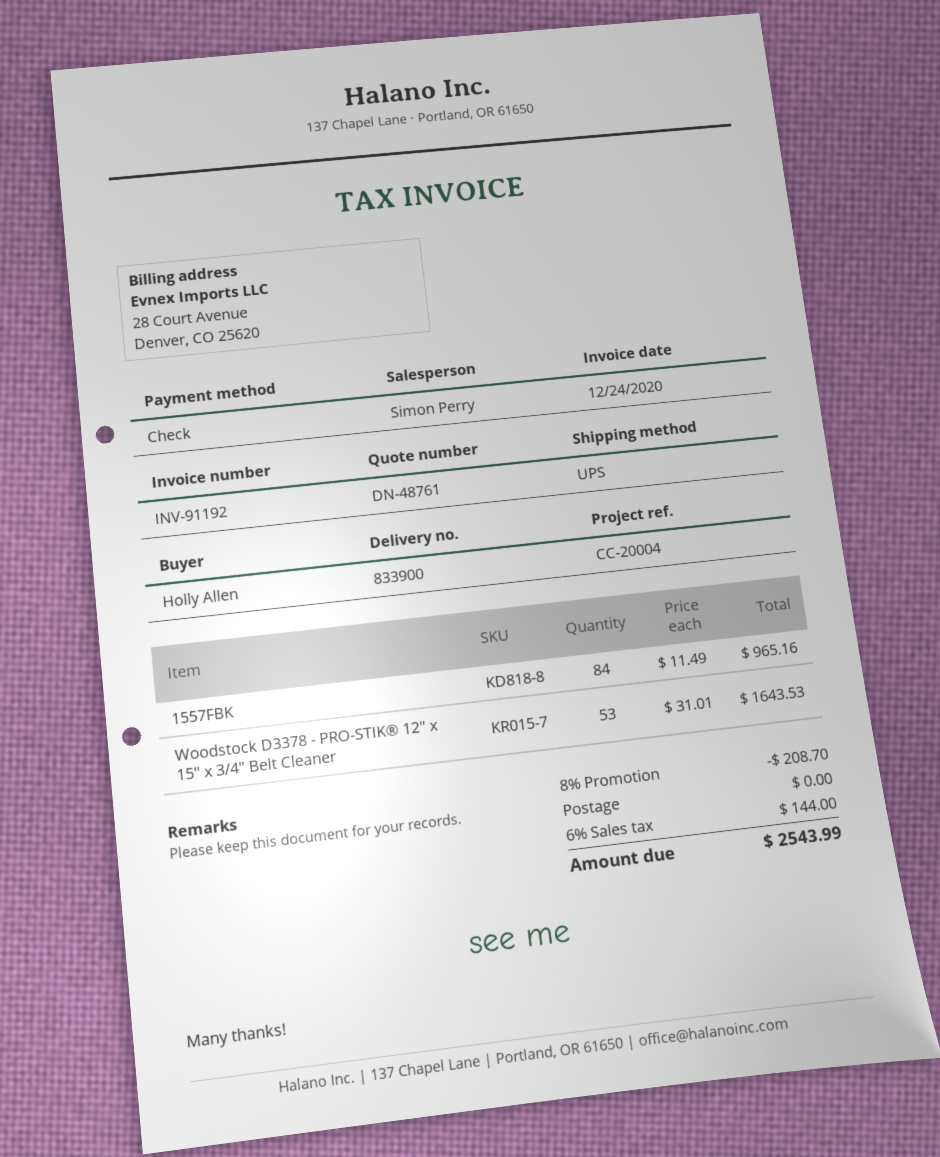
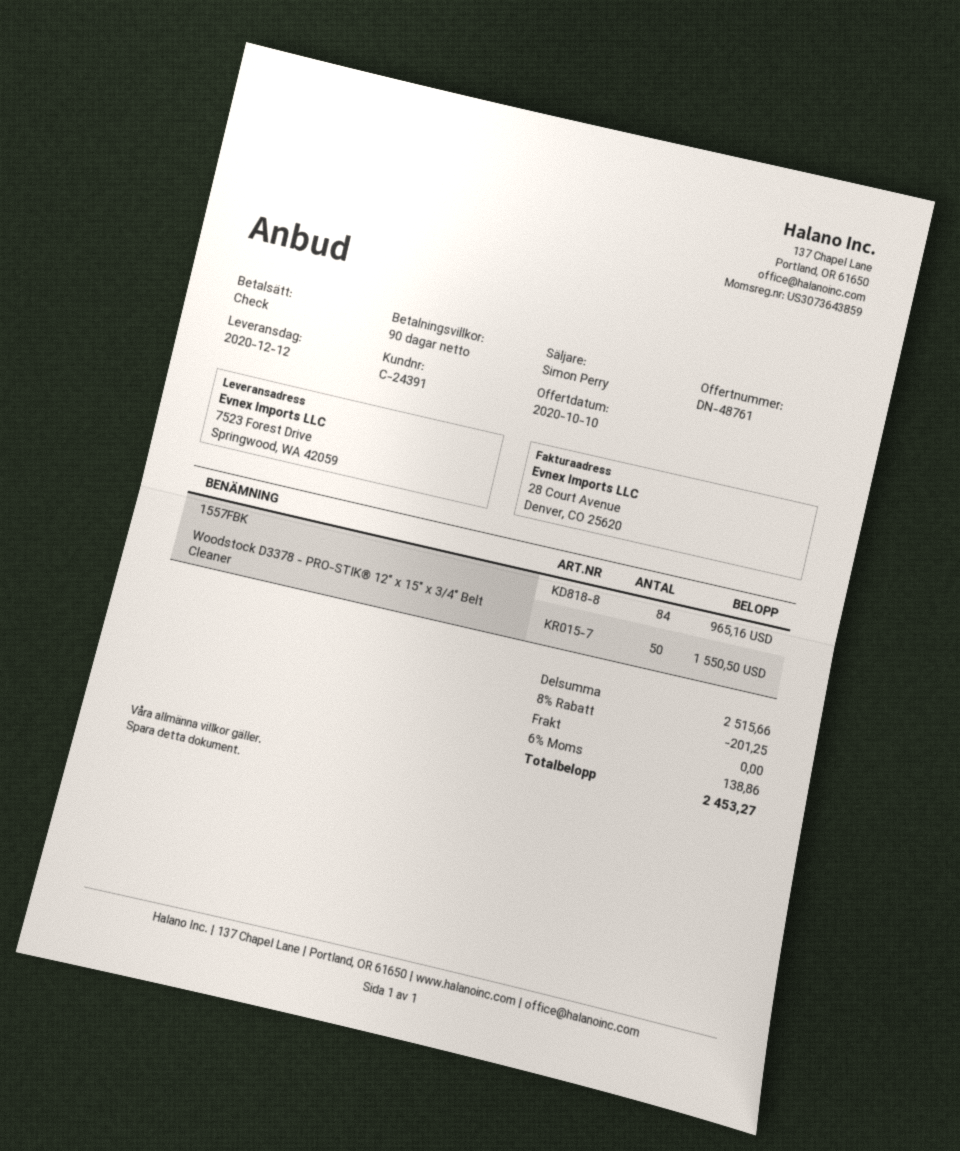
Woodstock D3378 - PRO-STIK® 12" x 15" x 3/4" Belt Cleaner: 53 for 1643.53 -> 50 for 1550.50
discount: 8% = 208.70 -> 8% = 201.25
tax: 6% = 144.00 -> 6% = 138.86
total: 2543.99 -> 2453.27

